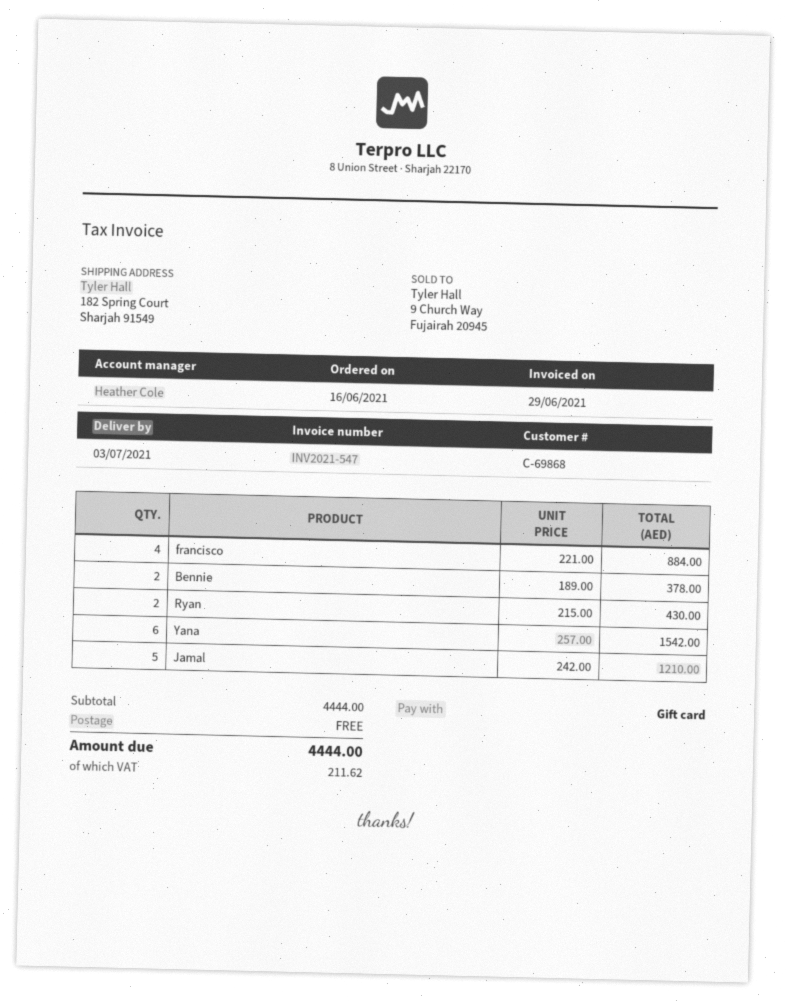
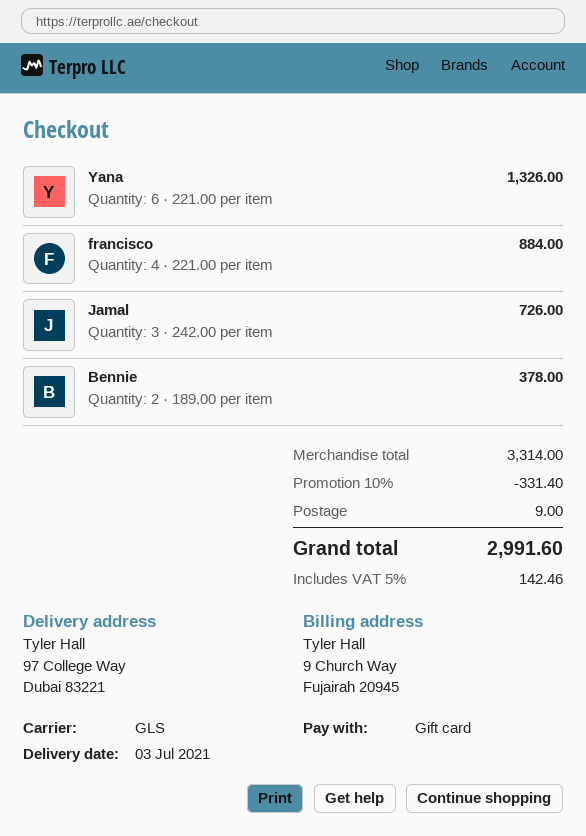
ship to: 182 Spring Court, Sharjah 91549 -> 97 College Way, Dubai 83221
Ryan: 2 x 215.00 = 430.00 -> none
Yana: 6 x 257.00 = 1542.00 -> 6 x 221.00 = 1326.00
Jamal: 5 x 242.00 = 1210.00 -> 3 x 242.00 = 726.00
subtotal: 4444.00 -> 3314.00
discount: none -> 10% = 331.40
shipping: 0.00 -> 9.00
tax: 211.62 -> 142.46
total: 4444.00 -> 2991.60

